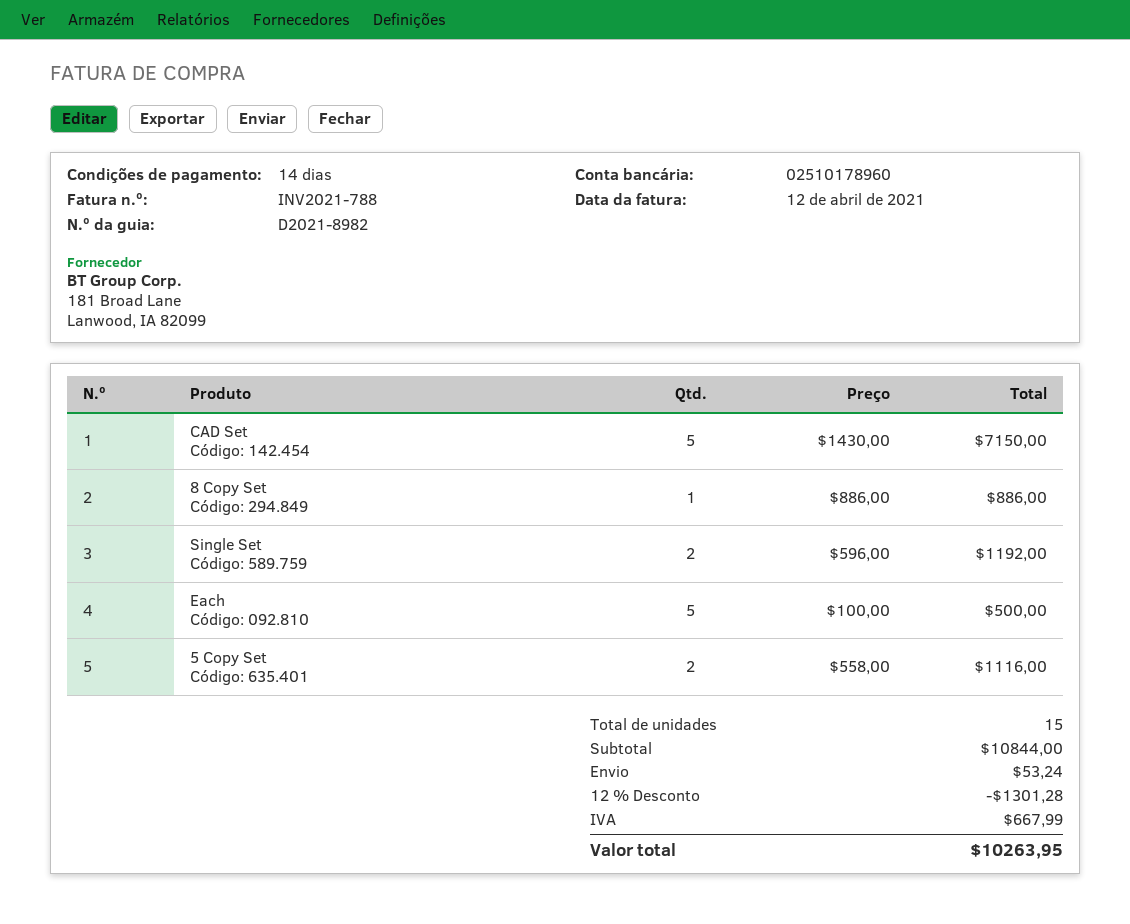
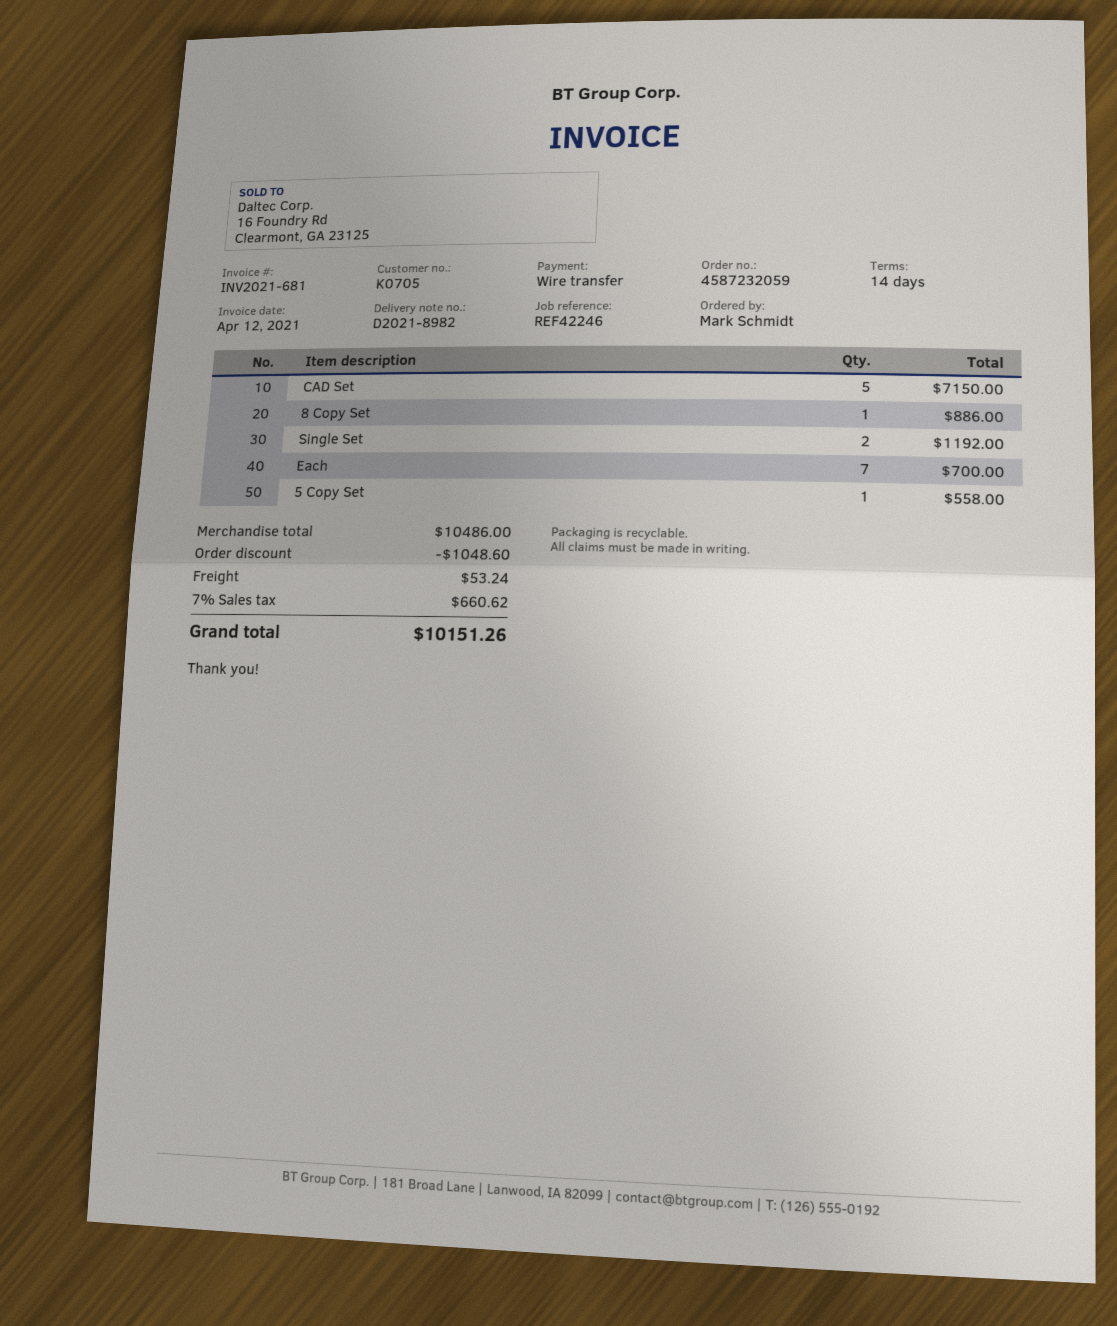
invoice number: INV2021-788 -> INV2021-681
Each: 5 for 500.00 -> 7 for 700.00
5 Copy Set: 2 for 1116.00 -> 1 for 558.00
subtotal: 10844.00 -> 10486.00
discount: 1301.28 -> 1048.60
tax: 667.99 -> 660.62
total: 10263.95 -> 10151.26

